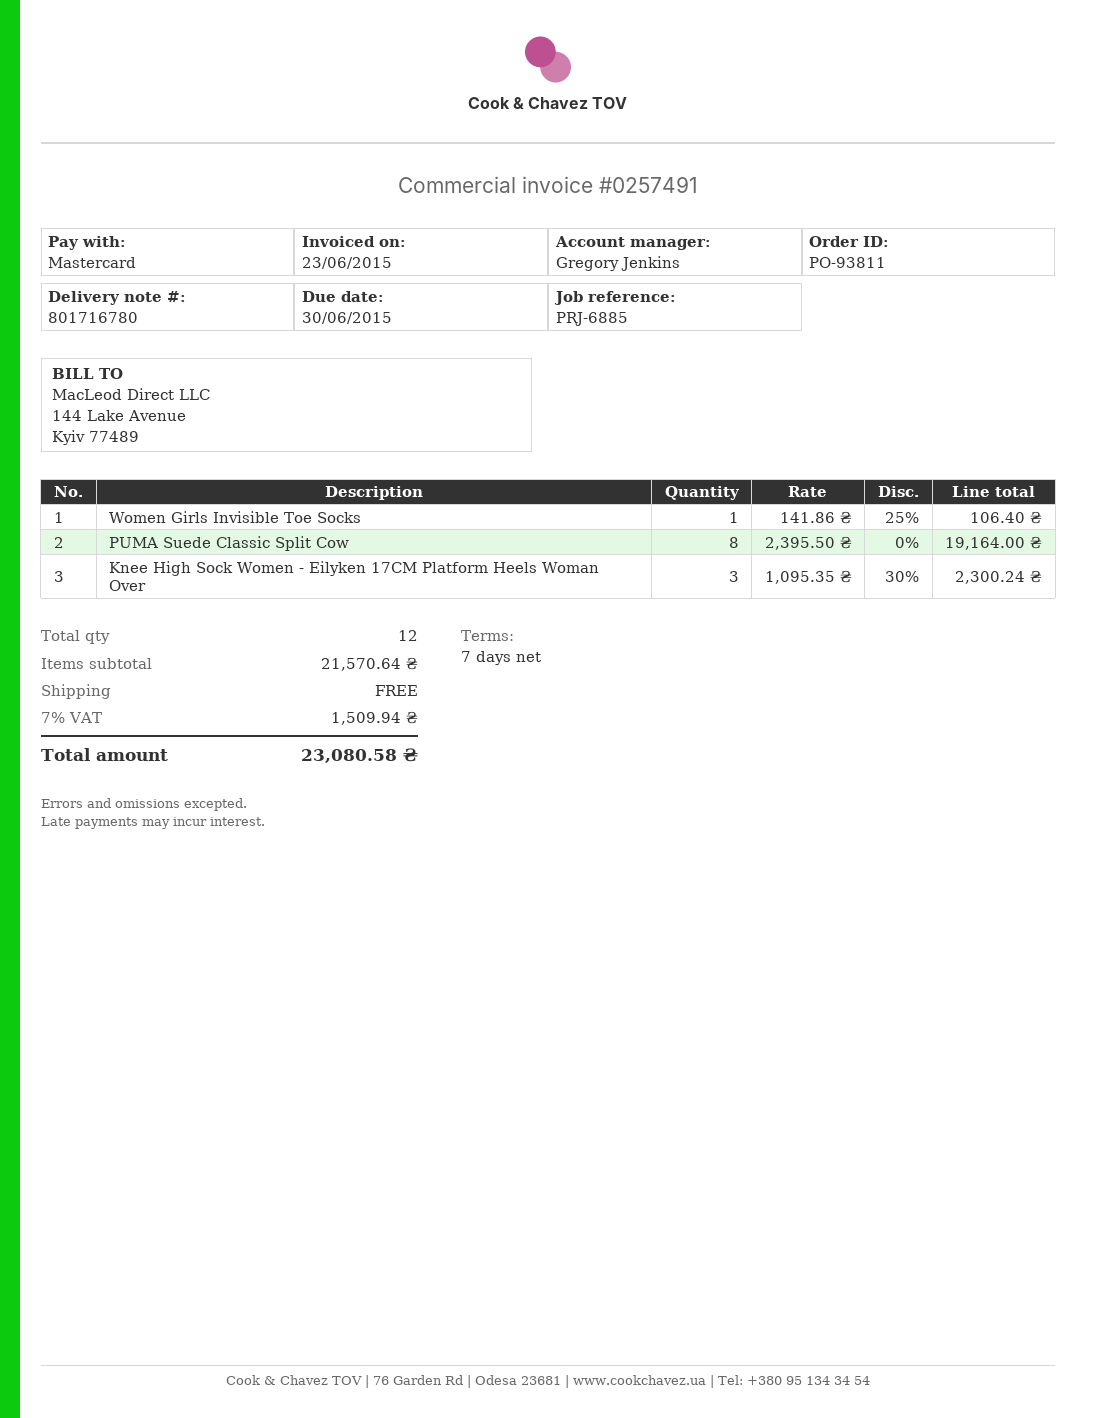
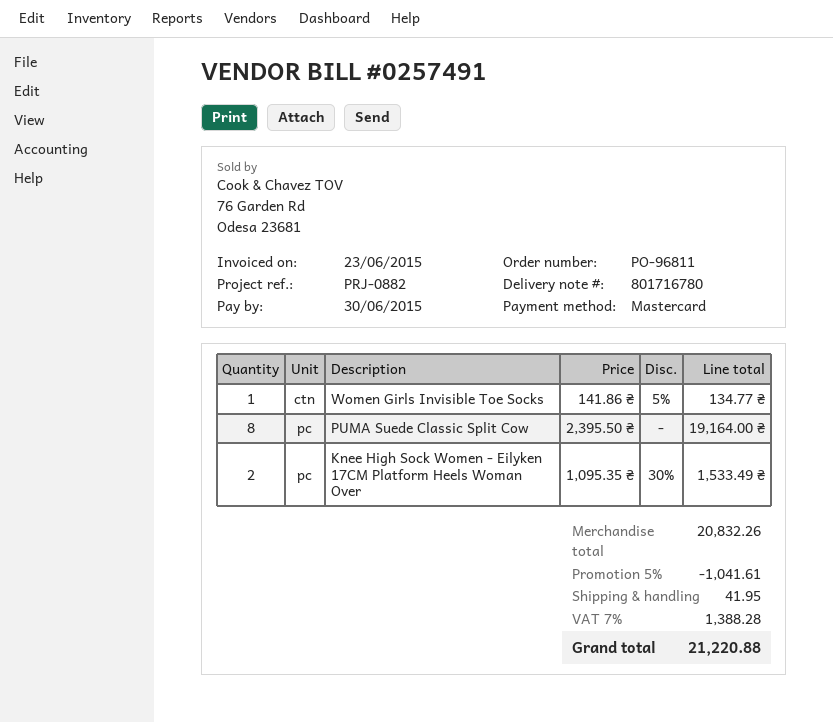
order number: PO-93811 -> PO-96811
reference: PRJ-6885 -> PRJ-0882
Women Girls Invisible Toe Socks: 1 x 141.86 - 25% = 106.40 -> 1 x 141.86 - 5% = 134.77
Knee High Sock Women - Eilyken 17CM Platform Heels Woman Over: 3 x 1095.35 - 30% = 2300.24 -> 2 x 1095.35 - 30% = 1533.49
subtotal: 21570.64 -> 20832.26
discount: none -> 5% = 1041.61
shipping: 0.00 -> 41.95
tax: 7% = 1509.94 -> 7% = 1388.28
total: 23080.58 -> 21220.88

